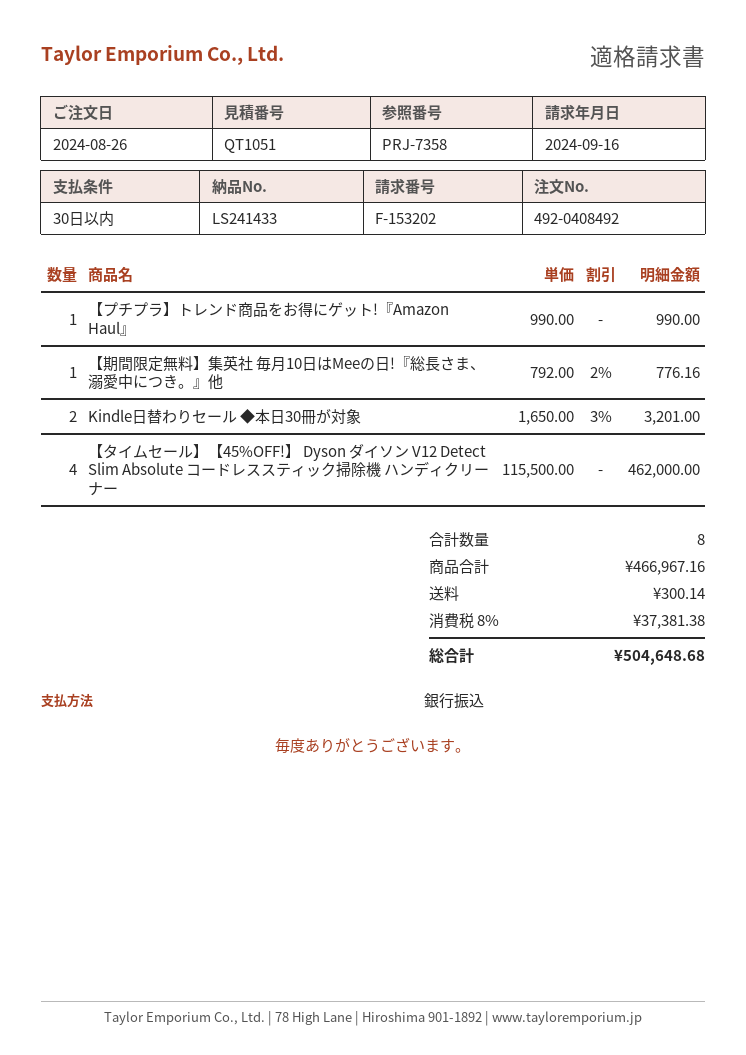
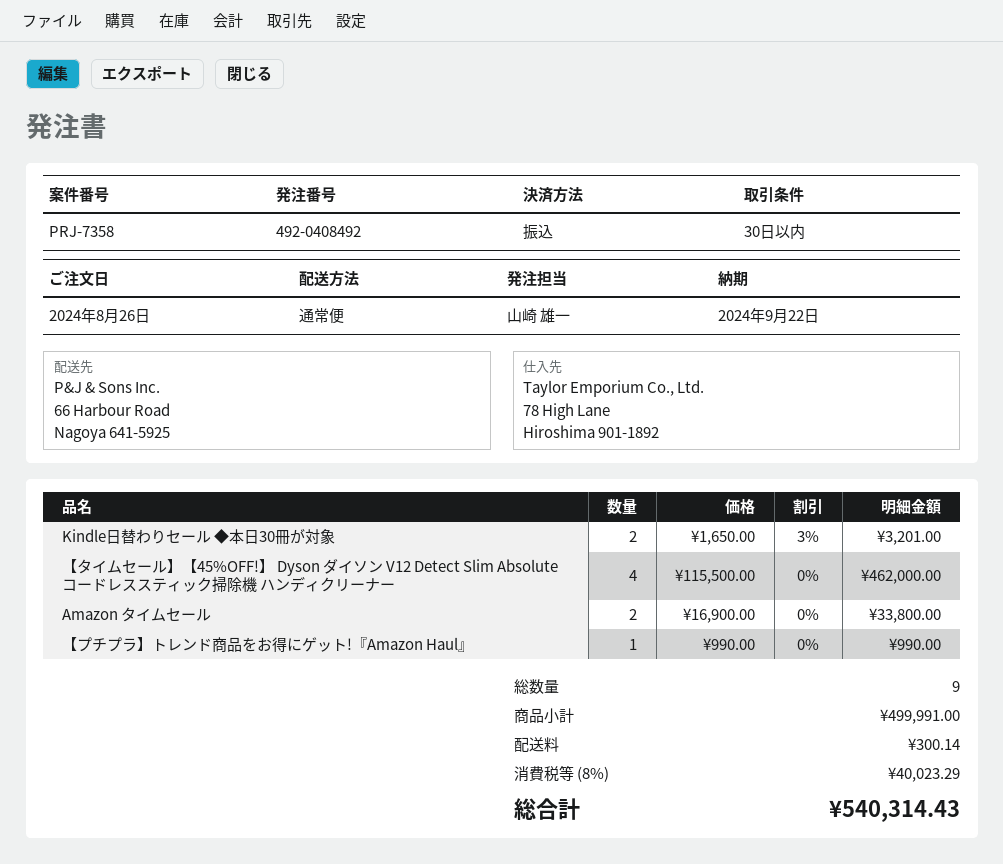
【期間限定無料】集英社 毎月10日はMeeの日!『総長さま、溺愛中につき。』他: 1 x 792.00 - 2% = 776.16 -> none
Amazon タイムセール: none -> 2 x 16900.00 = 33800.00
total quantity: 8 -> 9
subtotal: 466967.16 -> 499991.00
tax: 8% = 37381.38 -> 8% = 40023.29
total: 504648.68 -> 540314.43

